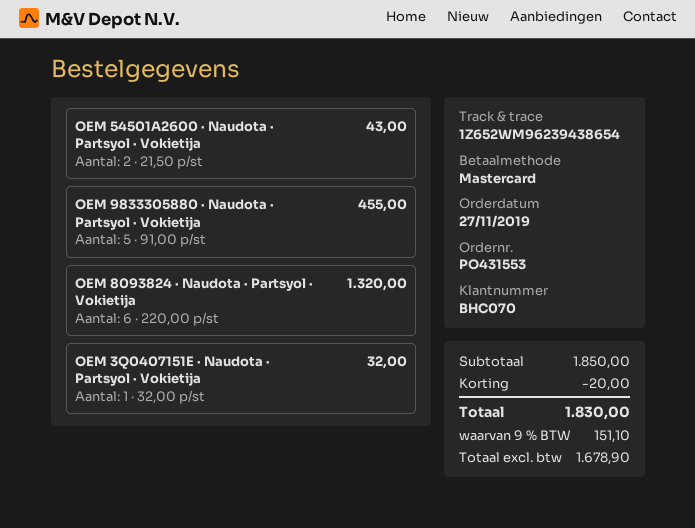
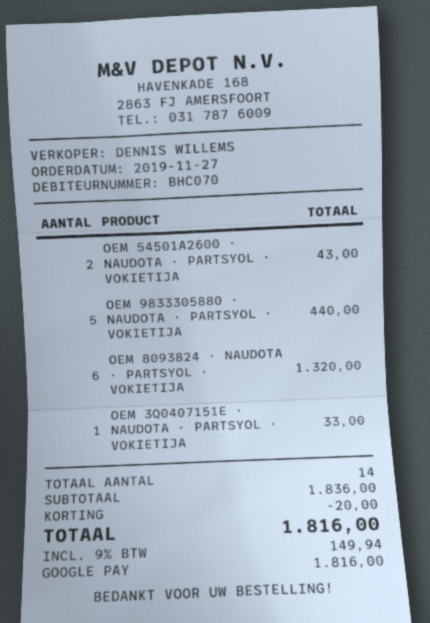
payment method: Mastercard -> Google Pay
OEM 9833305880 · Naudota · Partsyol · Vokietija: 5 for 455.00 -> 5 for 440.00
OEM 3Q0407151E · Naudota · Partsyol · Vokietija: 1 for 32.00 -> 1 for 33.00
subtotal: 1850.00 -> 1836.00
tax: 9% = 151.10 -> 9% = 149.94
total: 1830.00 -> 1816.00

